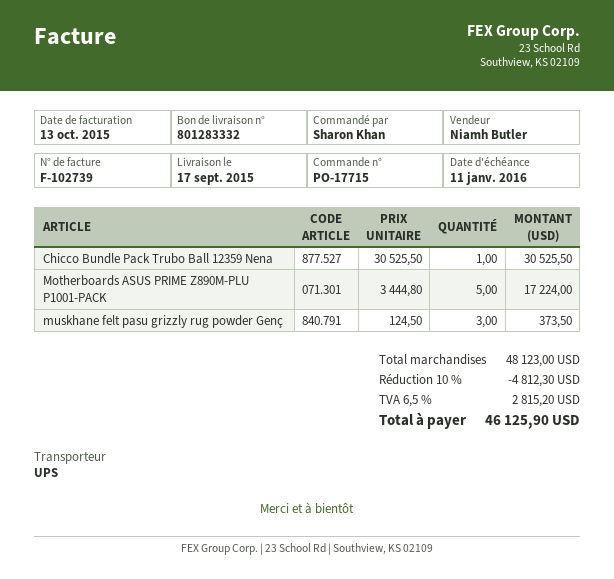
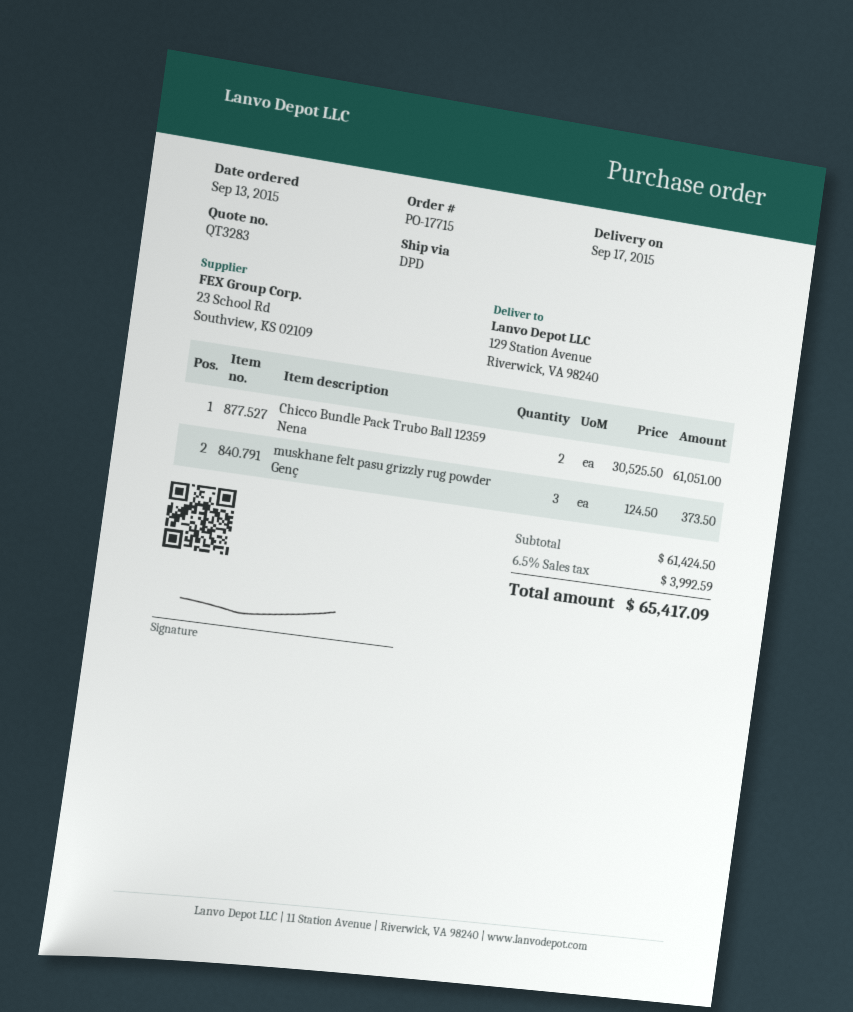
shipping method: UPS -> DPD
Chicco Bundle Pack Trubo Ball 12359 Nena: 1 x 30525.50 = 30525.50 -> 2 x 30525.50 = 61051.00
Motherboards ASUS PRIME Z890M-PLU P1001-PACK: 5 x 3444.80 = 17224.00 -> none
subtotal: 48123.00 -> 61424.50
discount: 10% = 4812.30 -> none
tax: 6.5% = 2815.20 -> 6.5% = 3992.59
total: 46125.90 -> 65417.09

